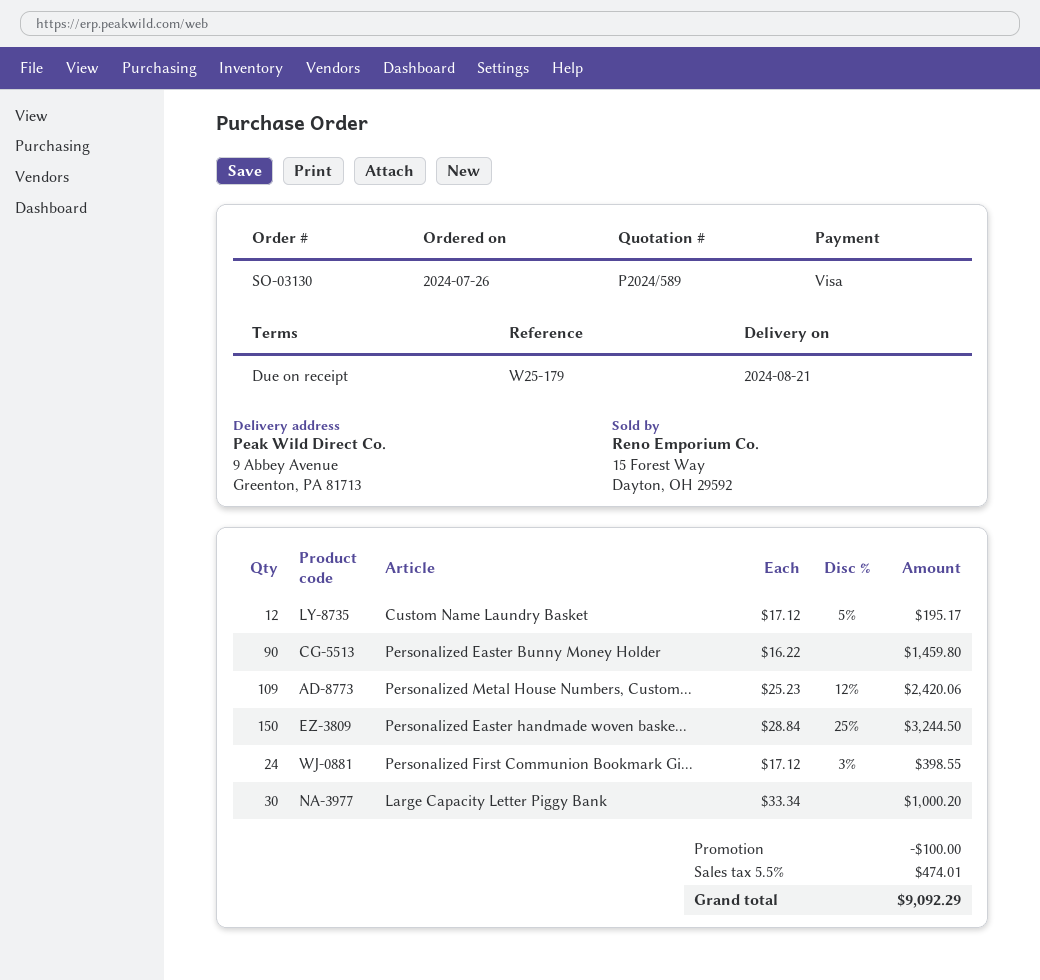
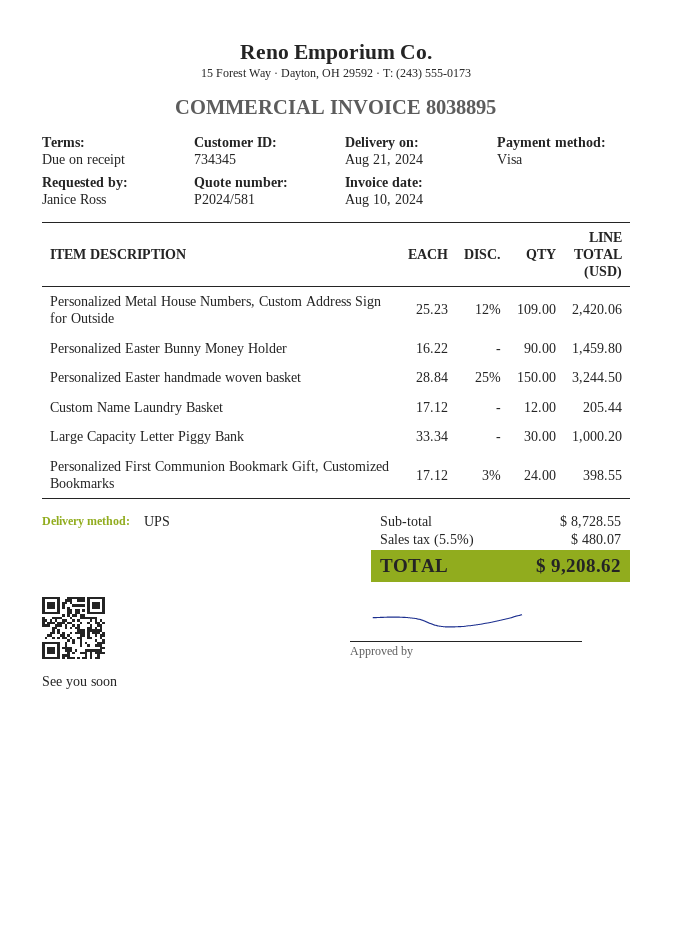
quote number: P2024/589 -> P2024/581
Custom Name Laundry Basket: 12 x 17.12 - 5% = 195.17 -> 12 x 17.12 = 205.44
discount: 100.00 -> none
tax: 5.5% = 474.01 -> 5.5% = 480.07
total: 9092.29 -> 9208.62

